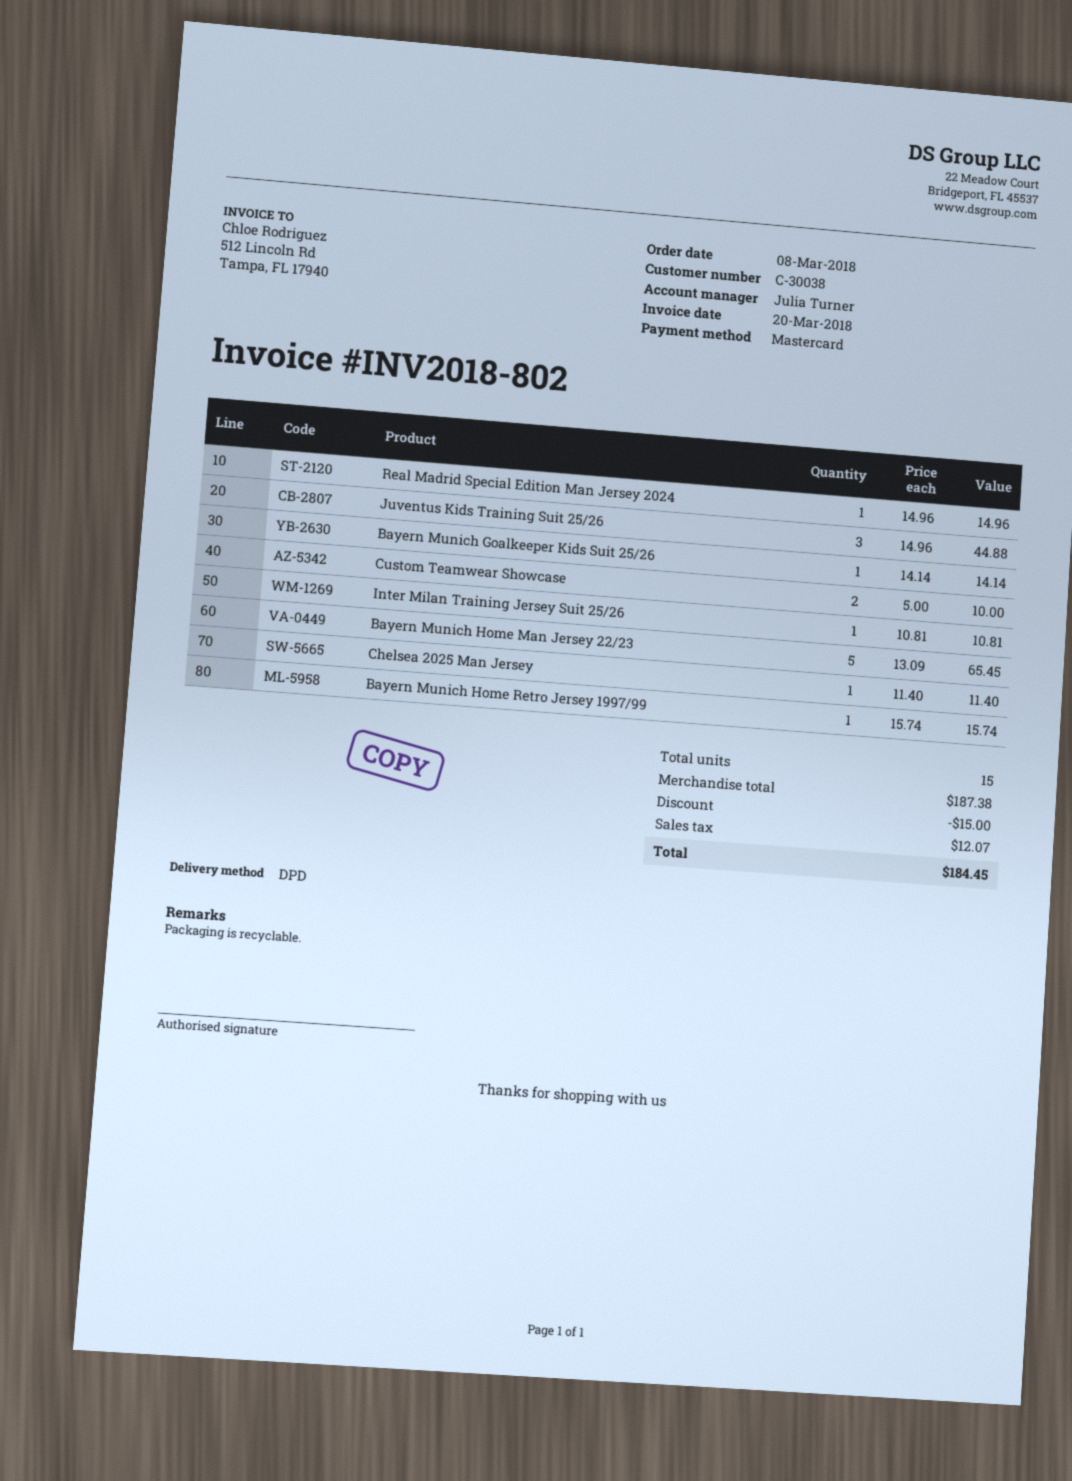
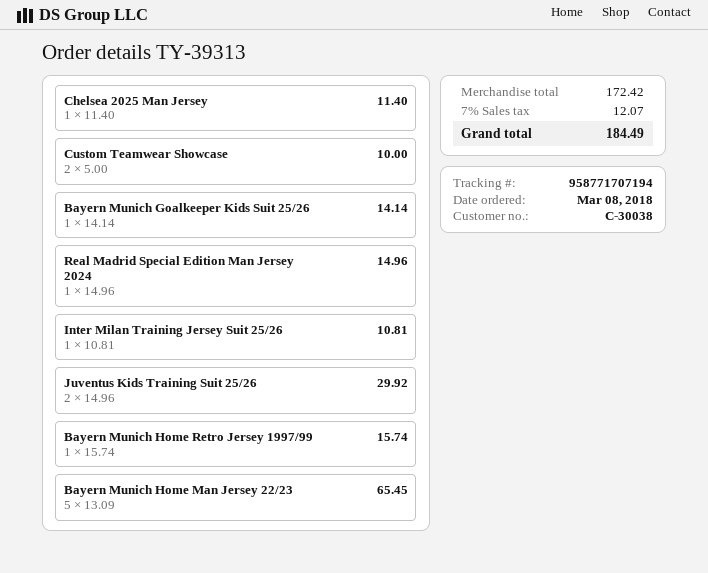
Juventus Kids Training Suit 25/26: 3 x 14.96 = 44.88 -> 2 x 14.96 = 29.92
subtotal: 187.38 -> 172.42
discount: 15.00 -> none
total: 184.45 -> 184.49

